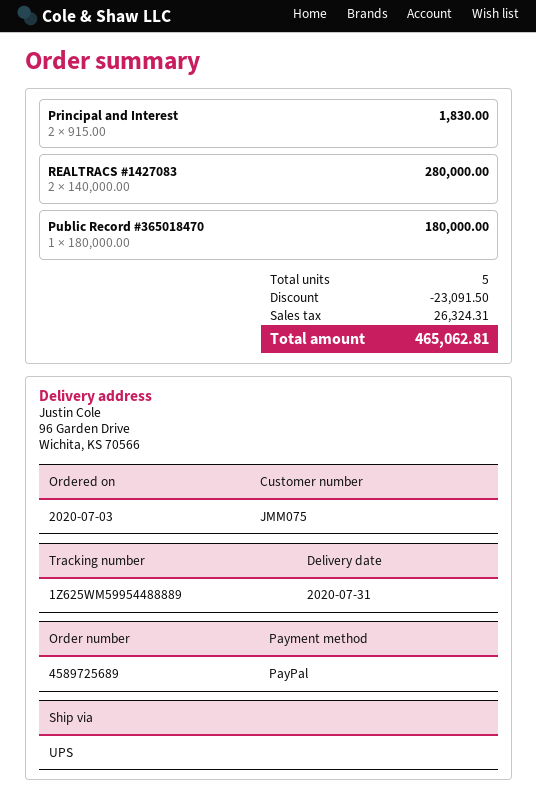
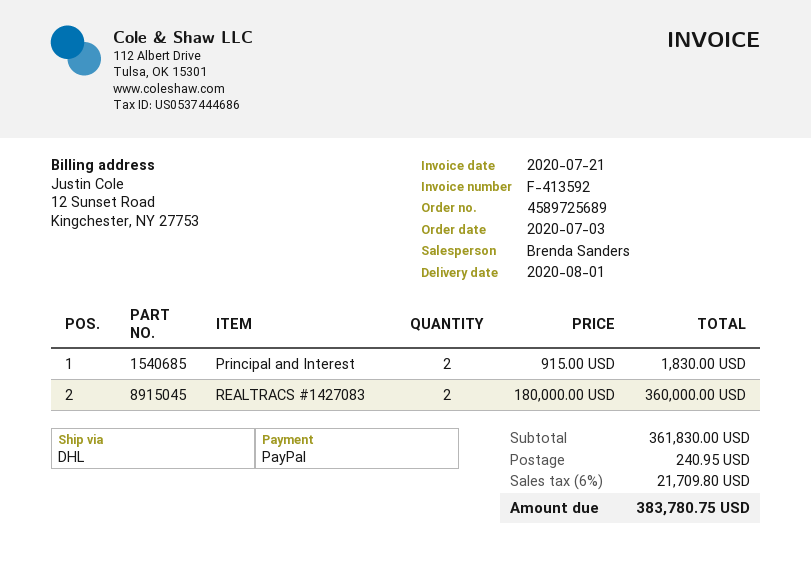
delivery date: 2020-07-31 -> 2020-08-01
shipping method: UPS -> DHL
REALTRACS #1427083: 2 x 140000.00 = 280000.00 -> 2 x 180000.00 = 360000.00
Public Record #365018470: 1 x 180000.00 = 180000.00 -> none
discount: 23091.50 -> none
shipping: none -> 240.95
tax: 26324.31 -> 21709.80
total: 465062.81 -> 383780.75

